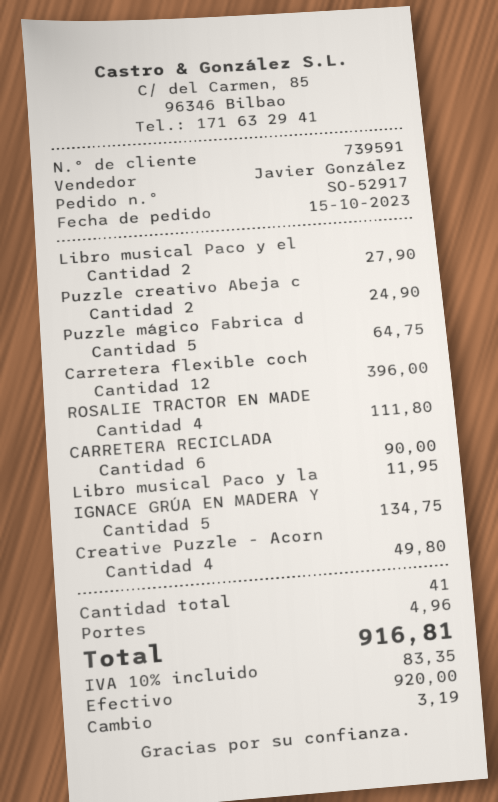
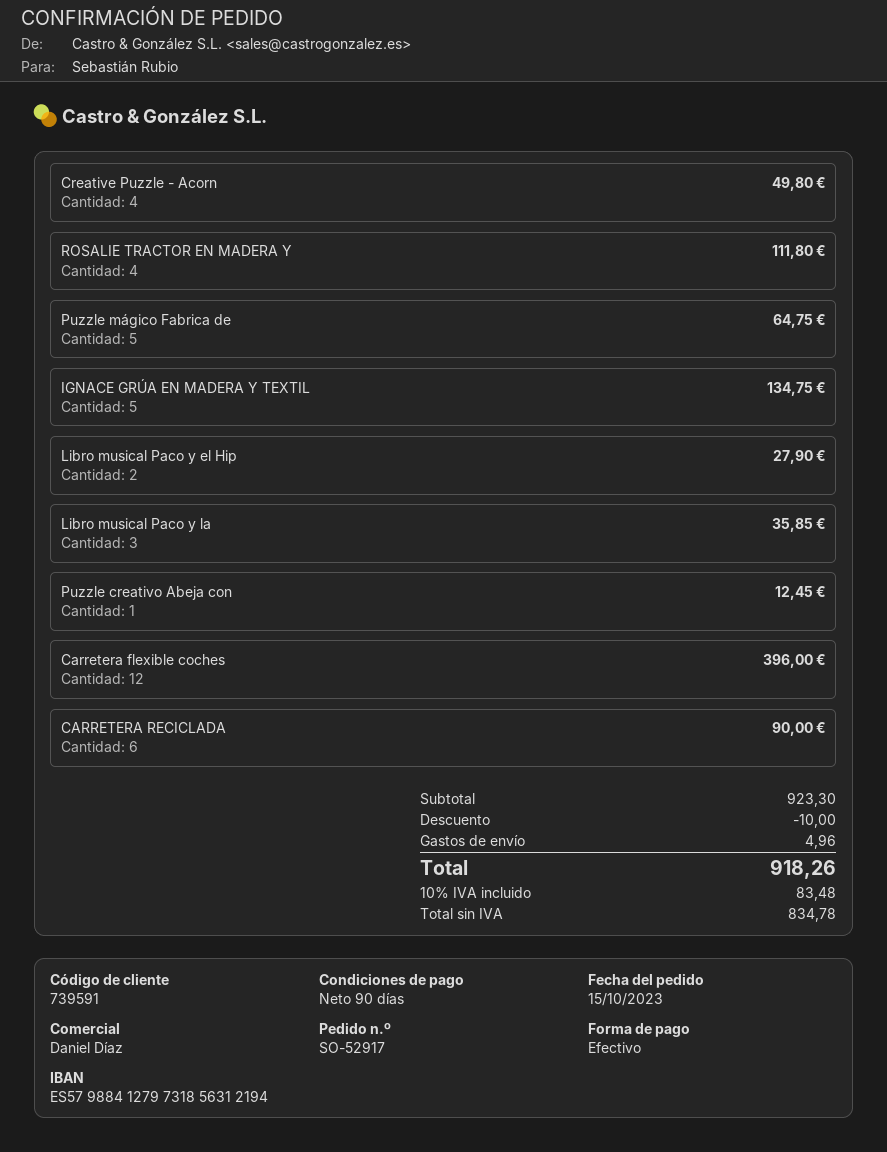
sales rep: Javier González -> Daniel Díaz
Puzzle creativo Abeja c: 2 for 24.90 -> 1 for 12.45
Libro musical Paco y la: 1 for 11.95 -> 3 for 35.85
discount: none -> 10.00
tax: 10% = 83.35 -> 10% = 83.48
total: 916.81 -> 918.26

